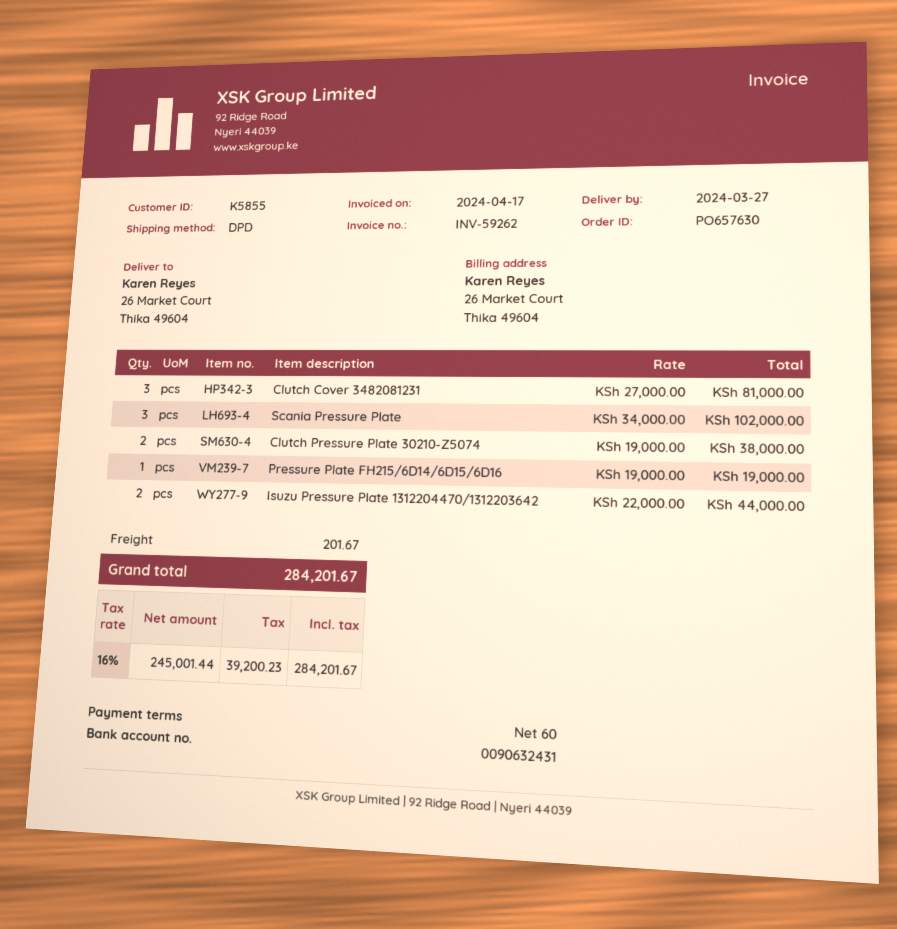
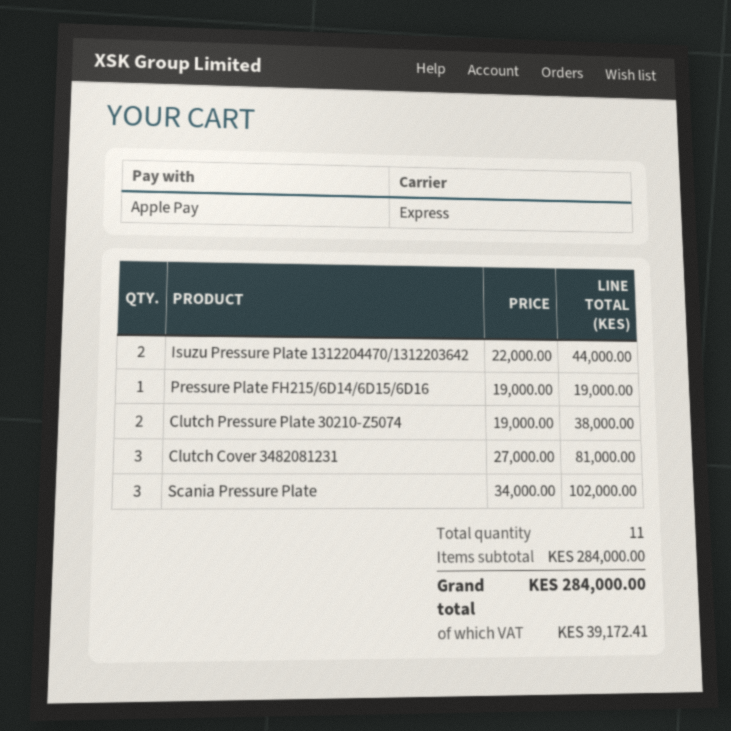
shipping method: DPD -> express
shipping: 201.67 -> none
tax: 39200.23 -> 39172.41
total: 284201.67 -> 284000.00

